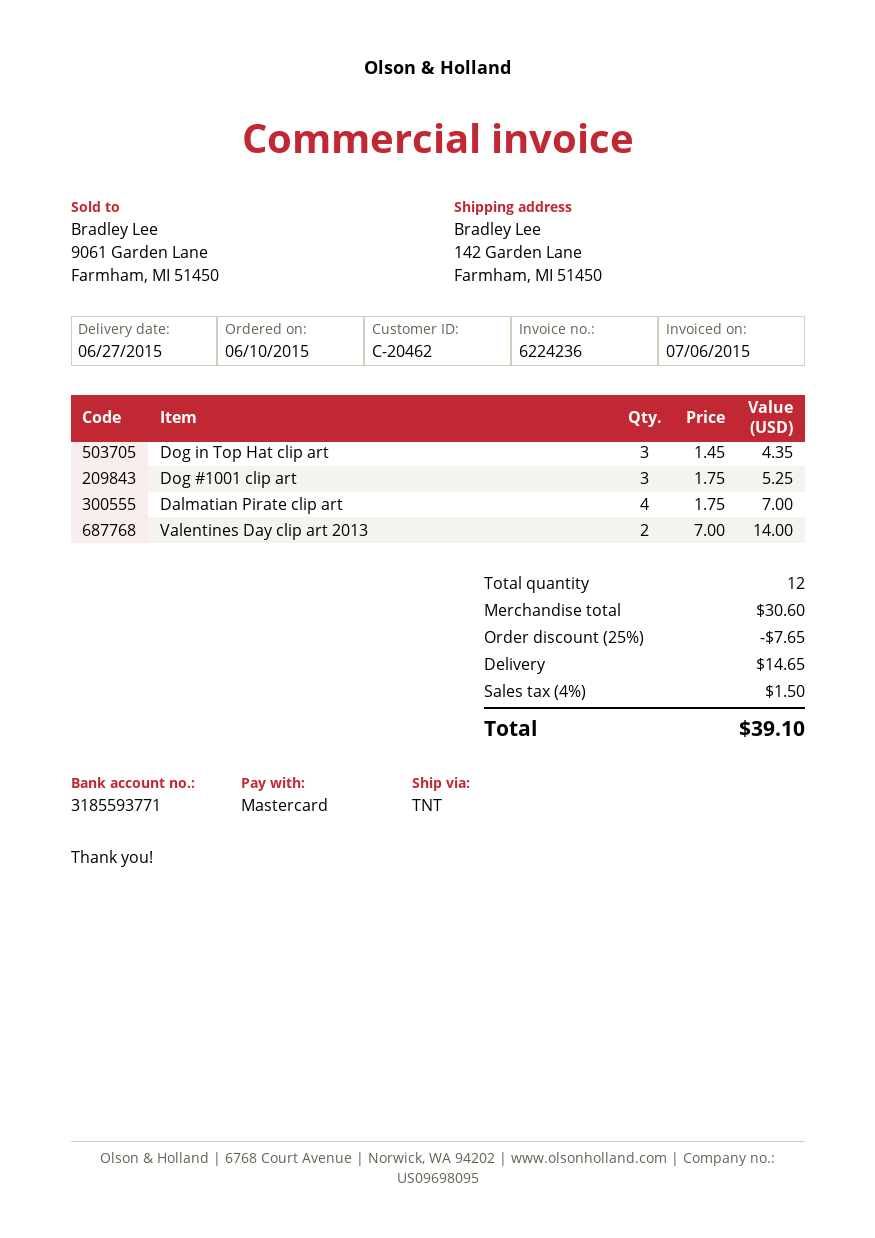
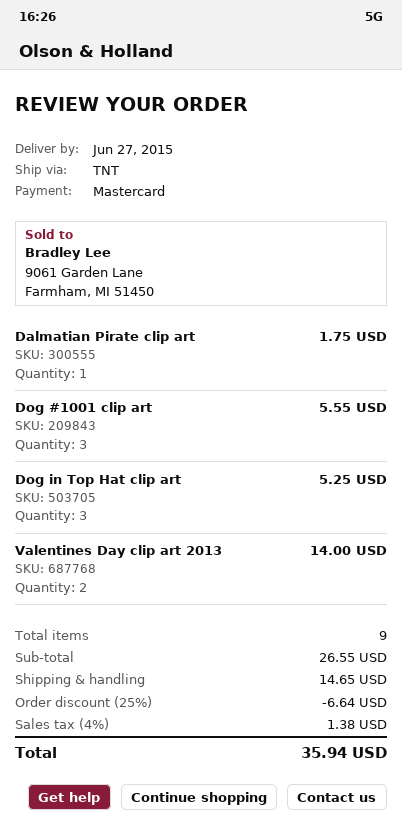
Dog in Top Hat clip art: 3 for 4.35 -> 3 for 5.25
Dog #1001 clip art: 3 for 5.25 -> 3 for 5.55
Dalmatian Pirate clip art: 4 for 7.00 -> 1 for 1.75
total quantity: 12 -> 9
subtotal: 30.60 -> 26.55
discount: 25% = 7.65 -> 25% = 6.64
tax: 4% = 1.50 -> 4% = 1.38
total: 39.10 -> 35.94

